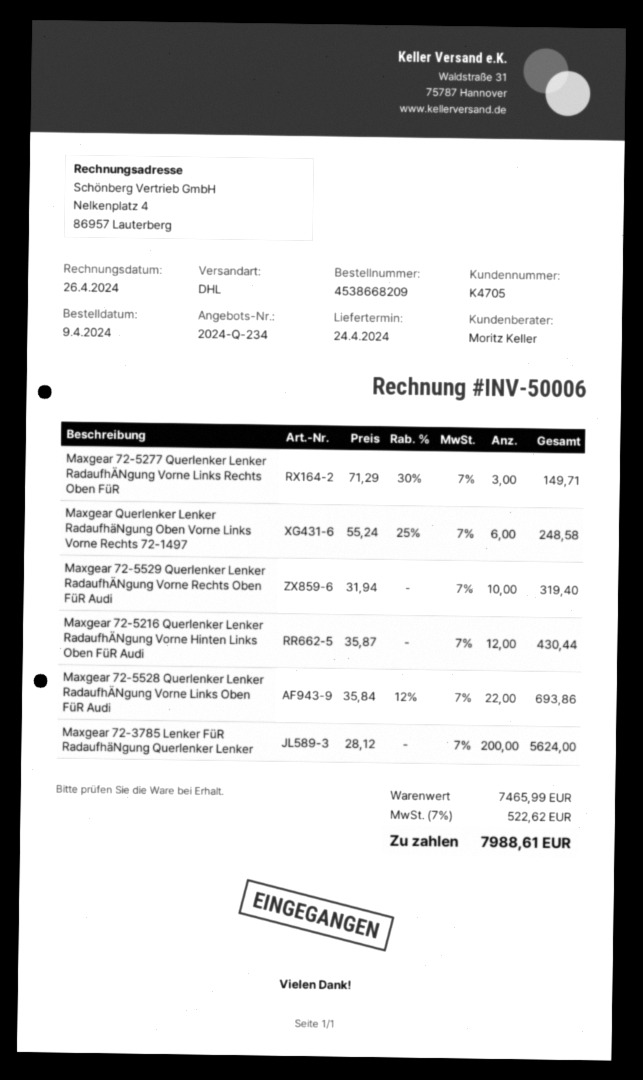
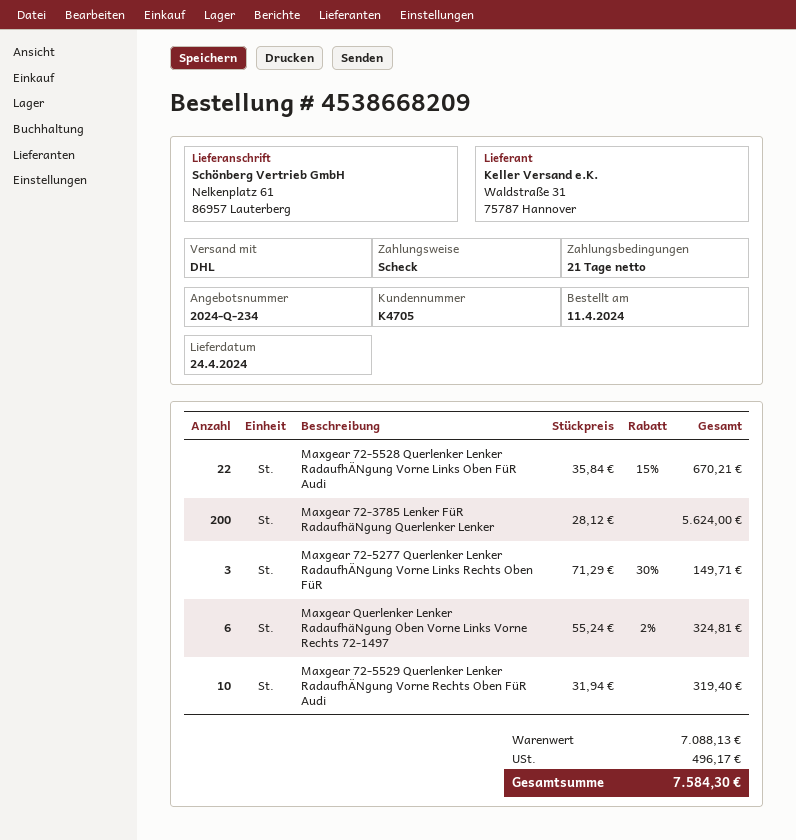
order date: 2024-04-09 -> 2024-04-11
Maxgear Querlenker Lenker RadaufhäNgung Oben Vorne Links Vorne Rechts 72-1497: 6 x 55.24 - 25% = 248.58 -> 6 x 55.24 - 2% = 324.81
Maxgear 72-5216 Querlenker Lenker RadaufhÄNgung Vorne Hinten Links Oben FüR Audi: 12 x 35.87 = 430.44 -> none
Maxgear 72-5528 Querlenker Lenker RadaufhÄNgung Vorne Links Oben FüR Audi: 22 x 35.84 - 12% = 693.86 -> 22 x 35.84 - 15% = 670.21
subtotal: 7465.99 -> 7088.13
tax: 522.62 -> 496.17
total: 7988.61 -> 7584.30

